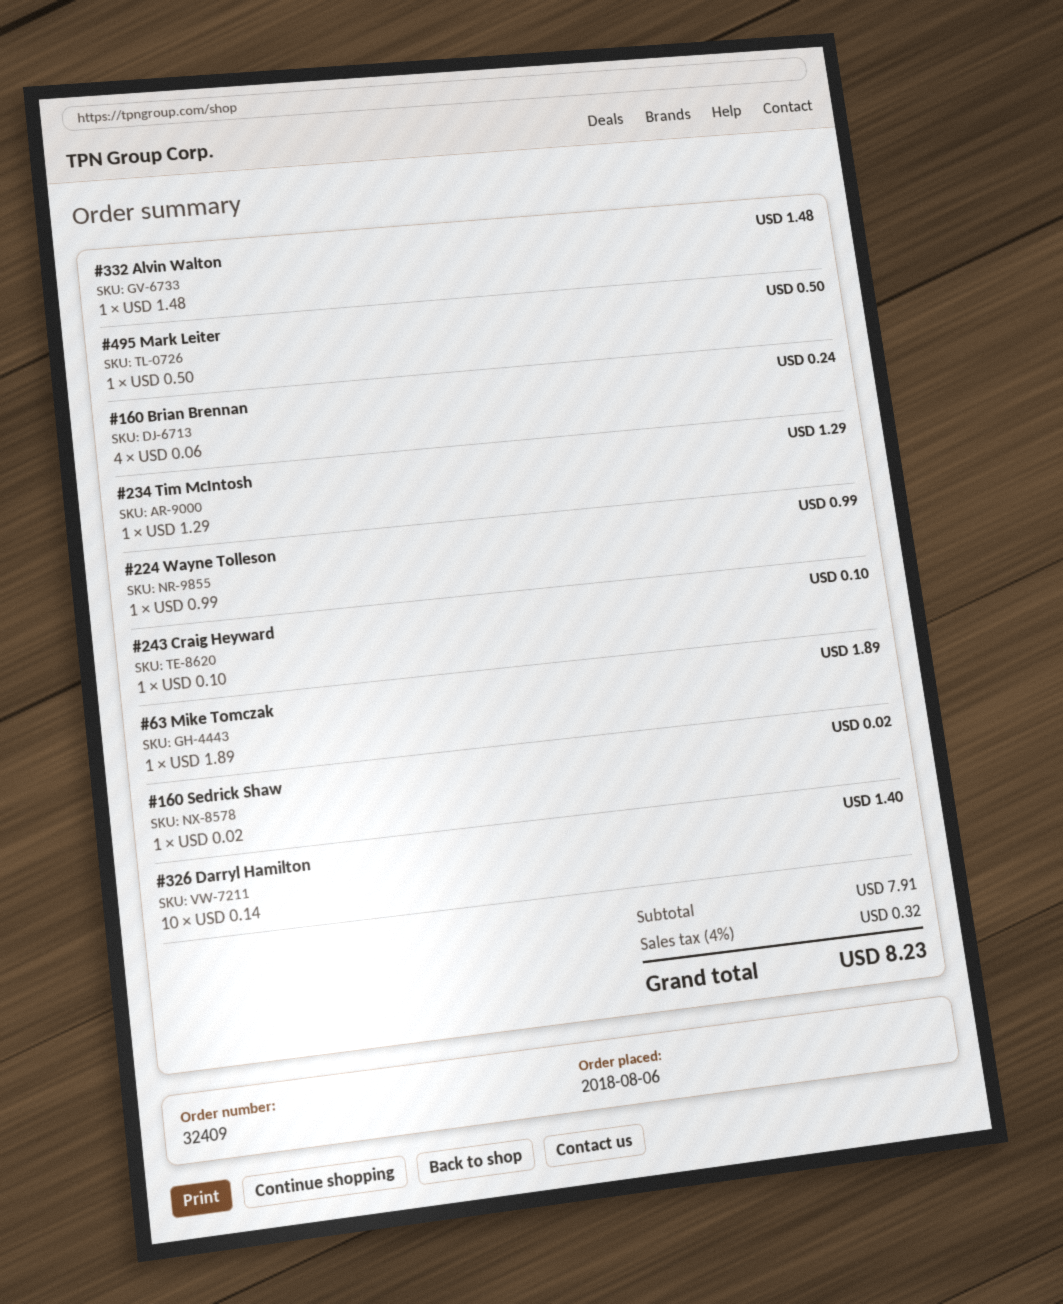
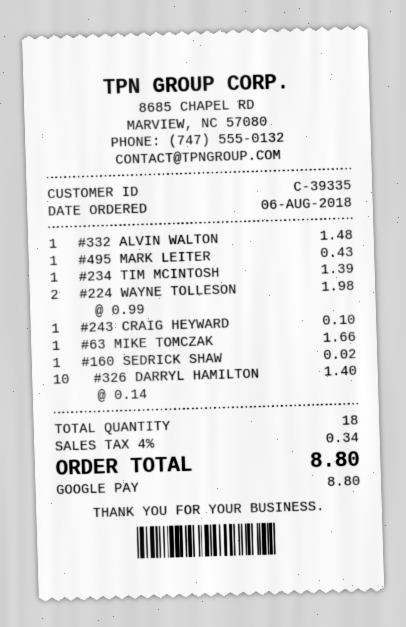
#495 Mark Leiter: 1 x 0.50 = 0.50 -> 1 x 0.43 = 0.43
#160 Brian Brennan: 4 x 0.06 = 0.24 -> none
#234 Tim McIntosh: 1 x 1.29 = 1.29 -> 1 x 1.39 = 1.39
#224 Wayne Tolleson: 1 x 0.99 = 0.99 -> 2 x 0.99 = 1.98
#63 Mike Tomczak: 1 x 1.89 = 1.89 -> 1 x 1.66 = 1.66
tax: 4% = 0.32 -> 4% = 0.34
total: 8.23 -> 8.80

